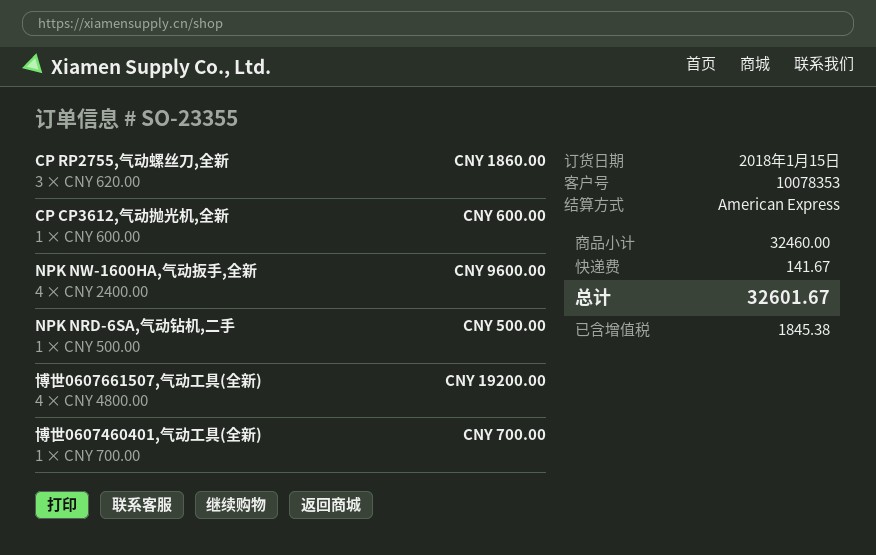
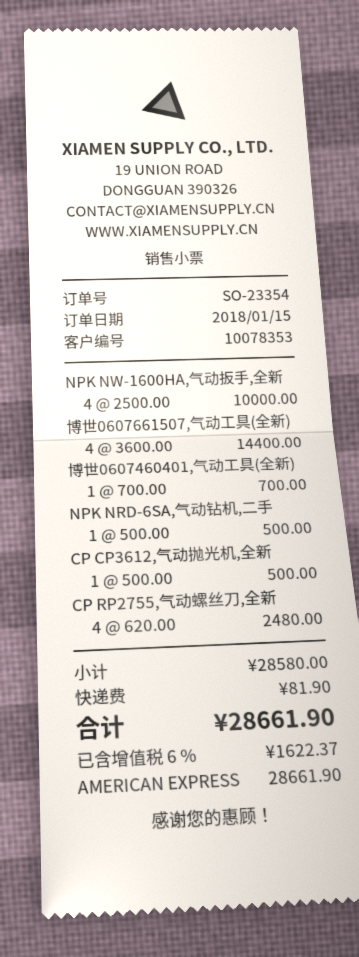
order number: SO-23355 -> SO-23354
CP RP2755,气动螺丝刀,全新: 3 x 620.00 = 1860.00 -> 4 x 620.00 = 2480.00
CP CP3612,气动抛光机,全新: 1 x 600.00 = 600.00 -> 1 x 500.00 = 500.00
NPK NW-1600HA,气动扳手,全新: 4 x 2400.00 = 9600.00 -> 4 x 2500.00 = 10000.00
博世0607661507,气动工具(全新): 4 x 4800.00 = 19200.00 -> 4 x 3600.00 = 14400.00
subtotal: 32460.00 -> 28580.00
shipping: 141.67 -> 81.90
tax: 1845.38 -> 1622.37
total: 32601.67 -> 28661.90

